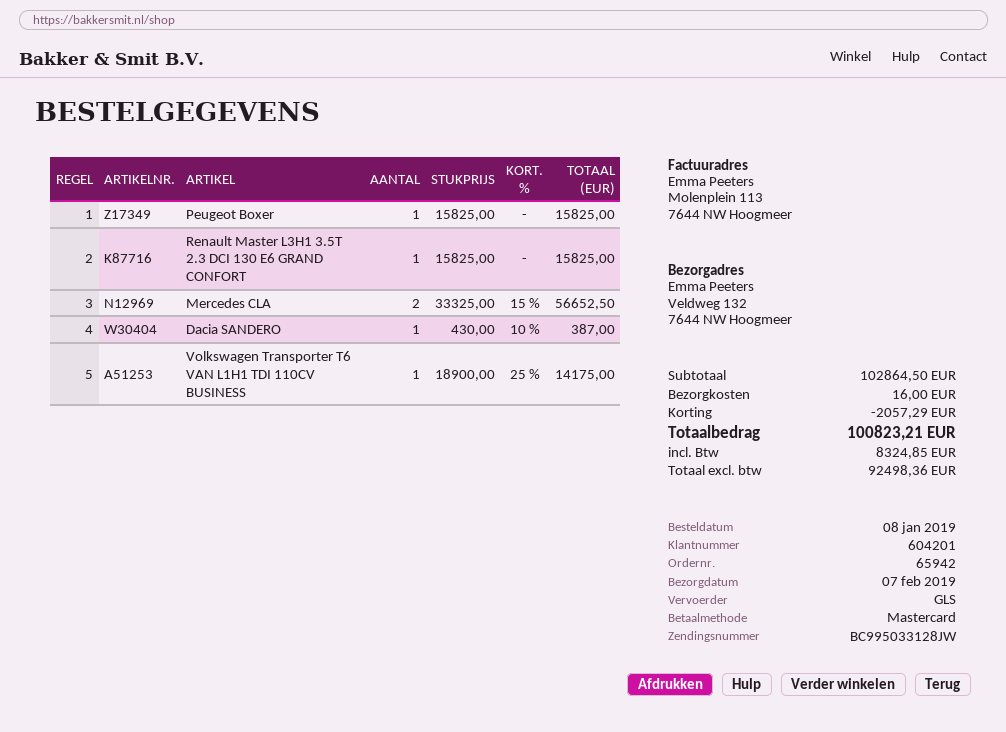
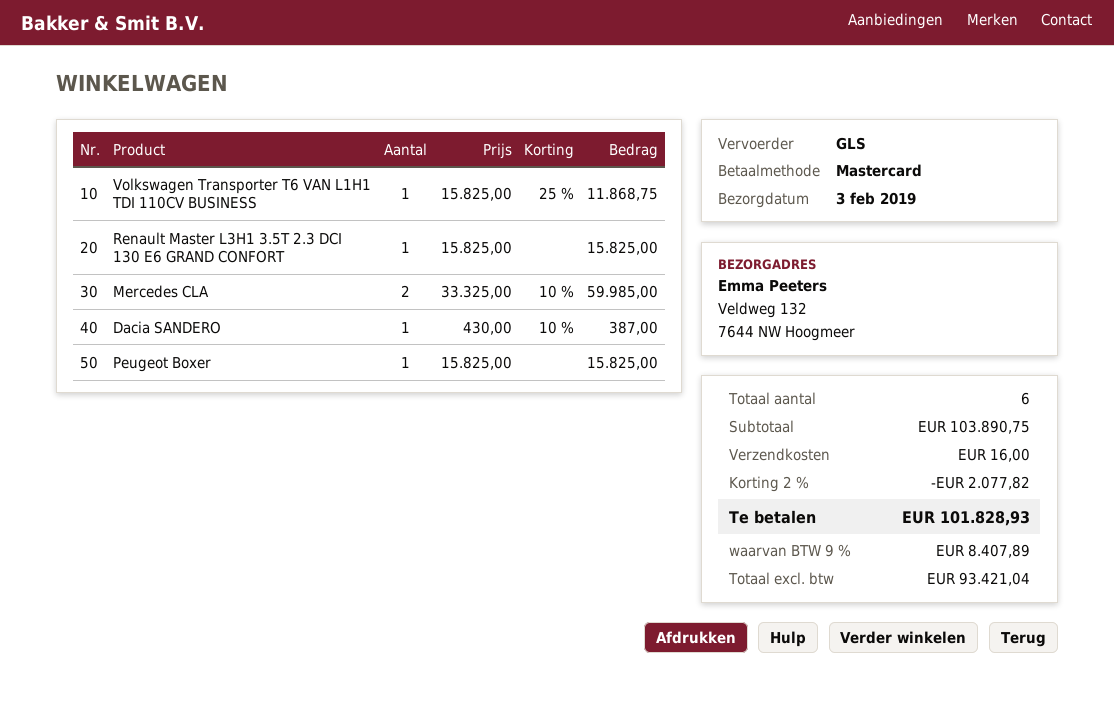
delivery date: 2019-02-07 -> 2019-02-03
Mercedes CLA: 2 x 33325.00 - 15% = 56652.50 -> 2 x 33325.00 - 10% = 59985.00
Volkswagen Transporter T6 VAN L1H1 TDI 110CV BUSINESS: 1 x 18900.00 - 25% = 14175.00 -> 1 x 15825.00 - 25% = 11868.75
subtotal: 102864.50 -> 103890.75
discount: 2057.29 -> 2077.82
net: 92498.36 -> 93421.04
tax: 8324.85 -> 8407.89
total: 100823.21 -> 101828.93

